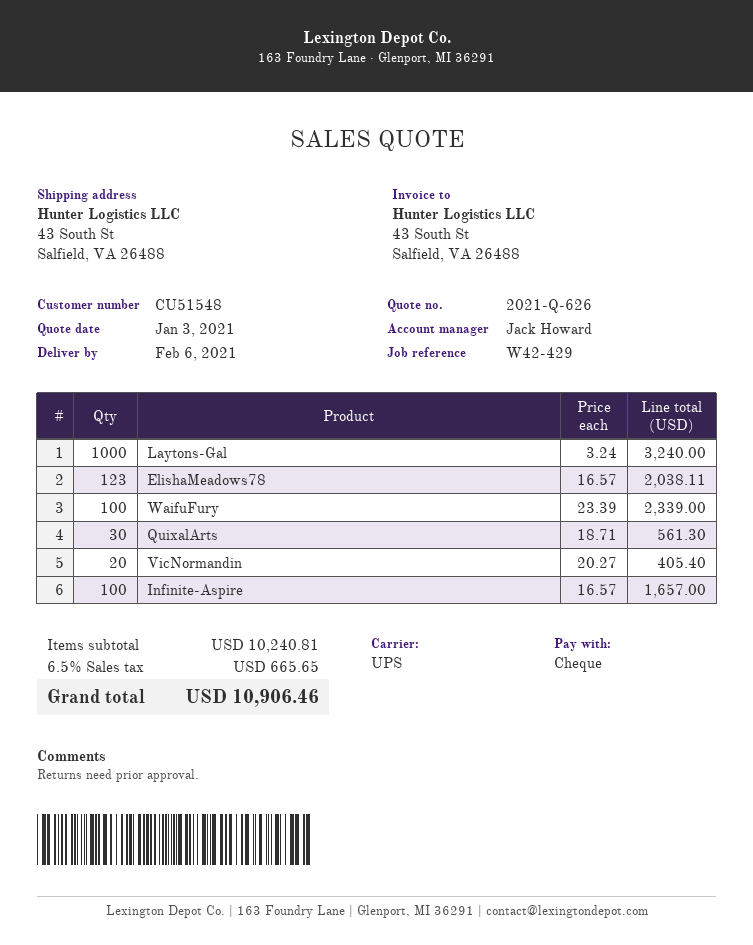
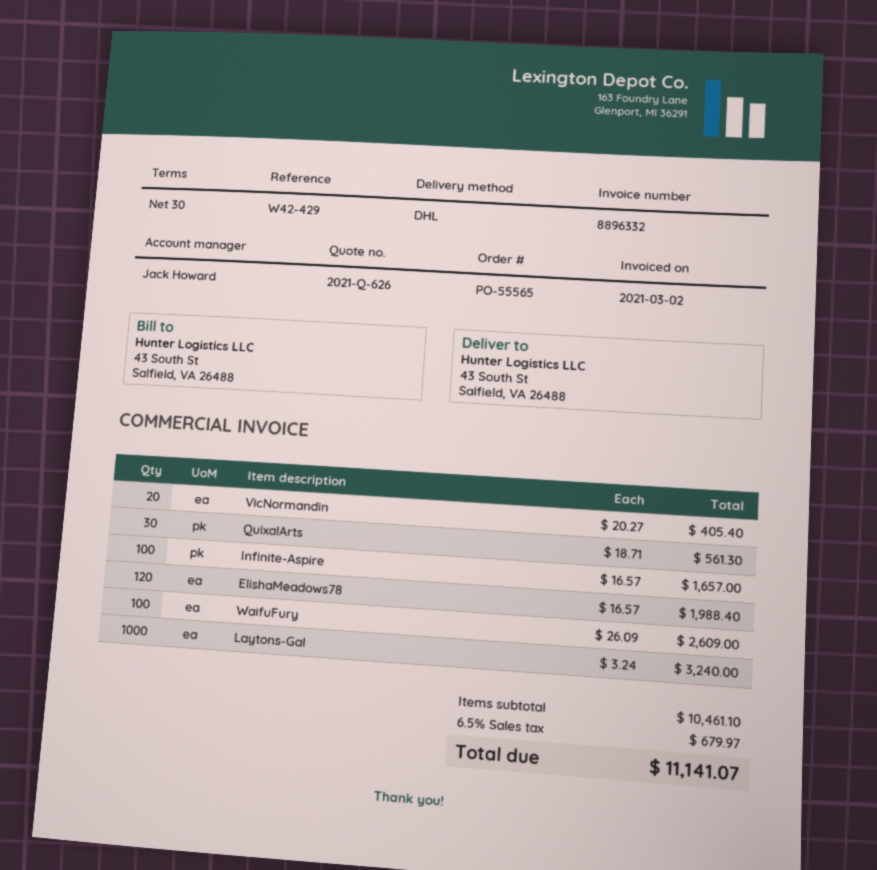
shipping method: UPS -> DHL
ElishaMeadows78: 123 x 16.57 = 2038.11 -> 120 x 16.57 = 1988.40
WaifuFury: 100 x 23.39 = 2339.00 -> 100 x 26.09 = 2609.00
subtotal: 10240.81 -> 10461.10
tax: 6.5% = 665.65 -> 6.5% = 679.97
total: 10906.46 -> 11141.07

